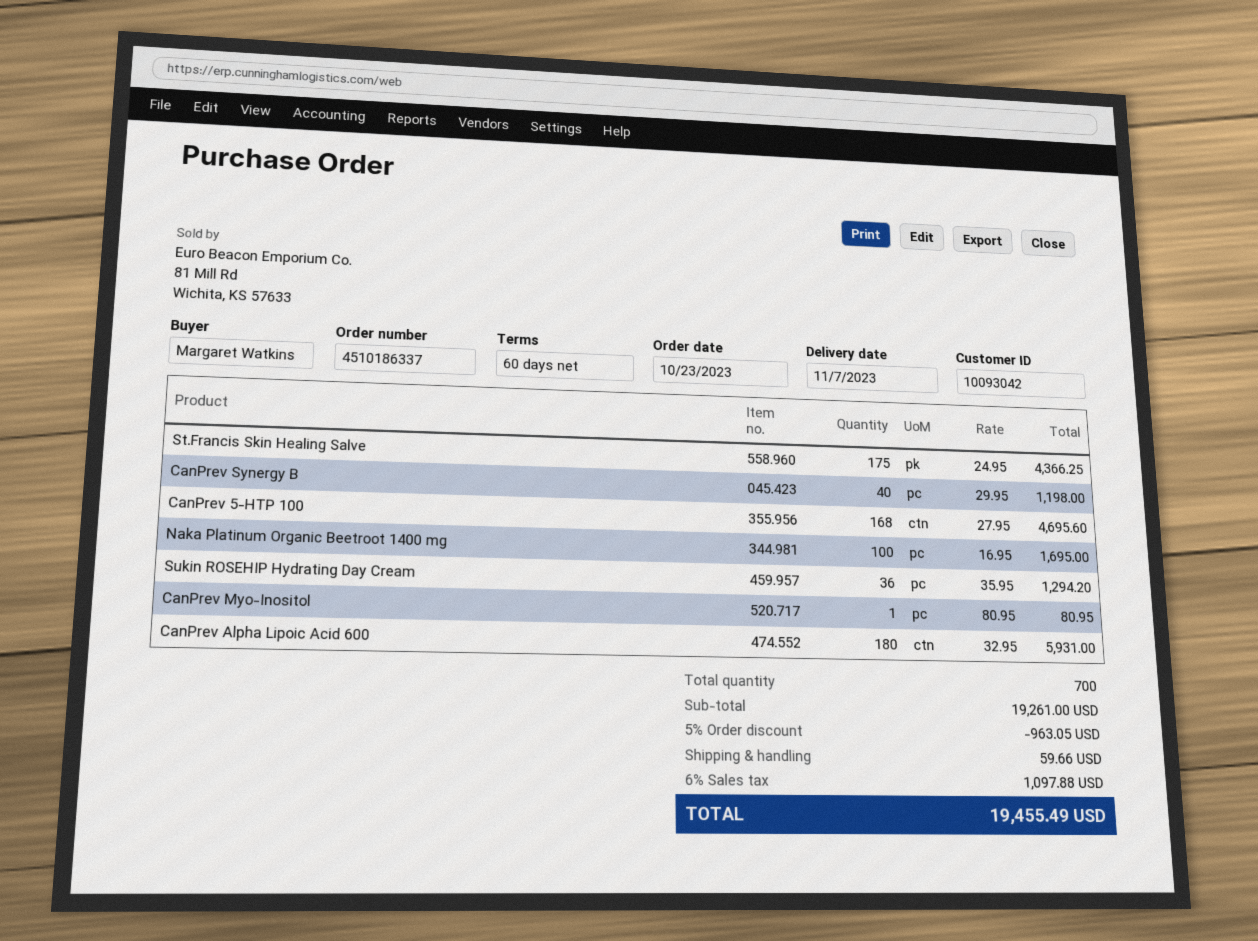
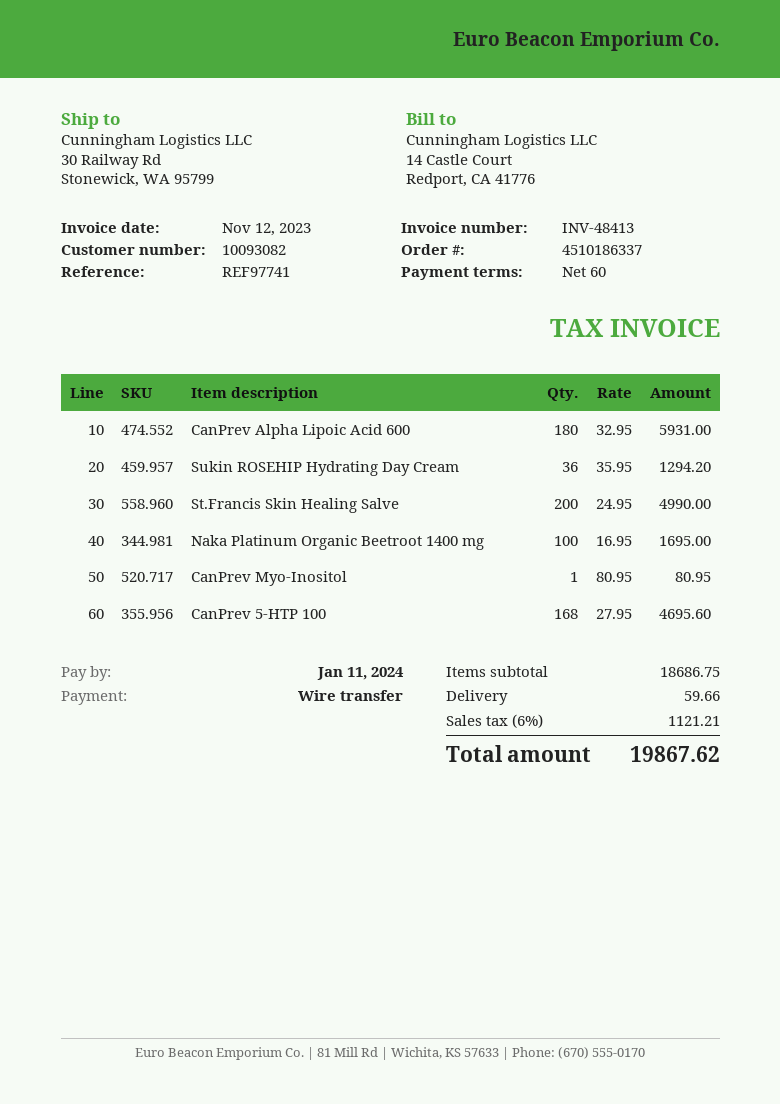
customer number: 10093042 -> 10093082
St.Francis Skin Healing Salve: 175 x 24.95 = 4366.25 -> 200 x 24.95 = 4990.00
CanPrev Synergy B: 40 x 29.95 = 1198.00 -> none
subtotal: 19261.00 -> 18686.75
discount: 5% = 963.05 -> none
tax: 6% = 1097.88 -> 6% = 1121.21
total: 19455.49 -> 19867.62

